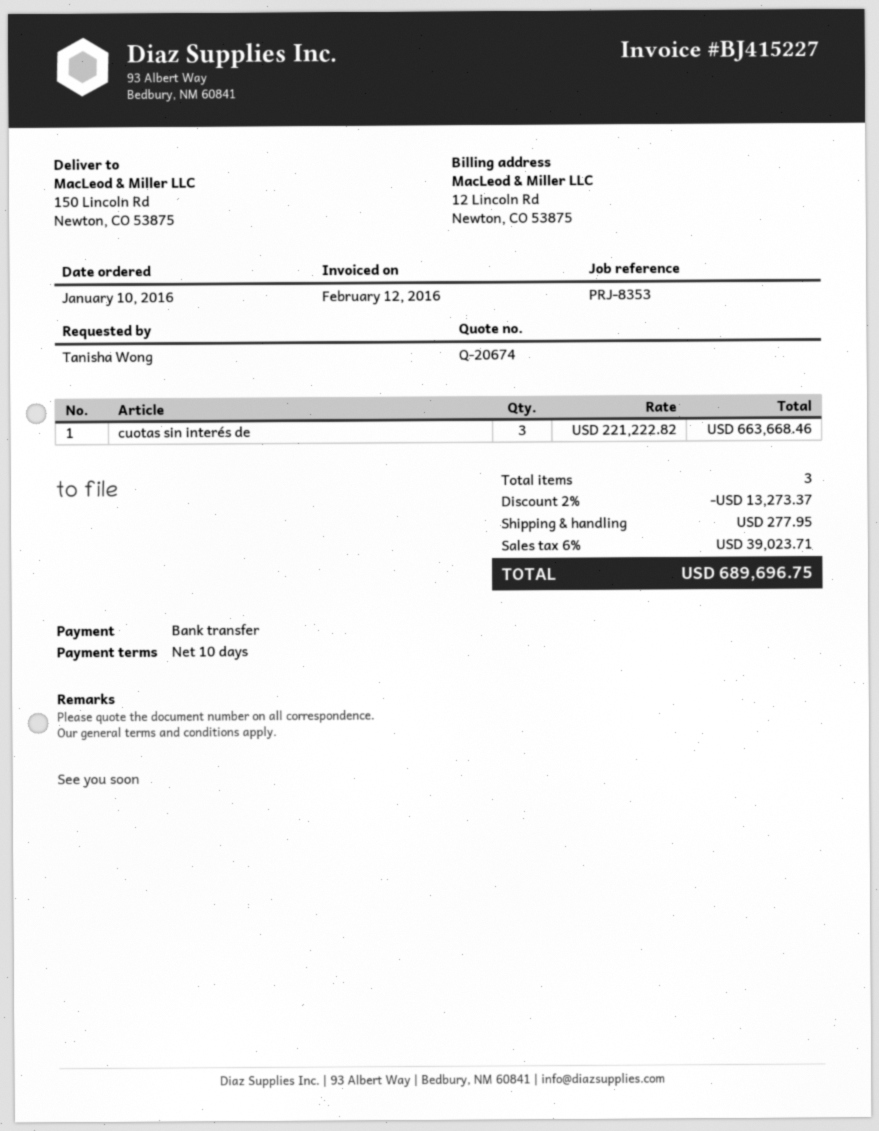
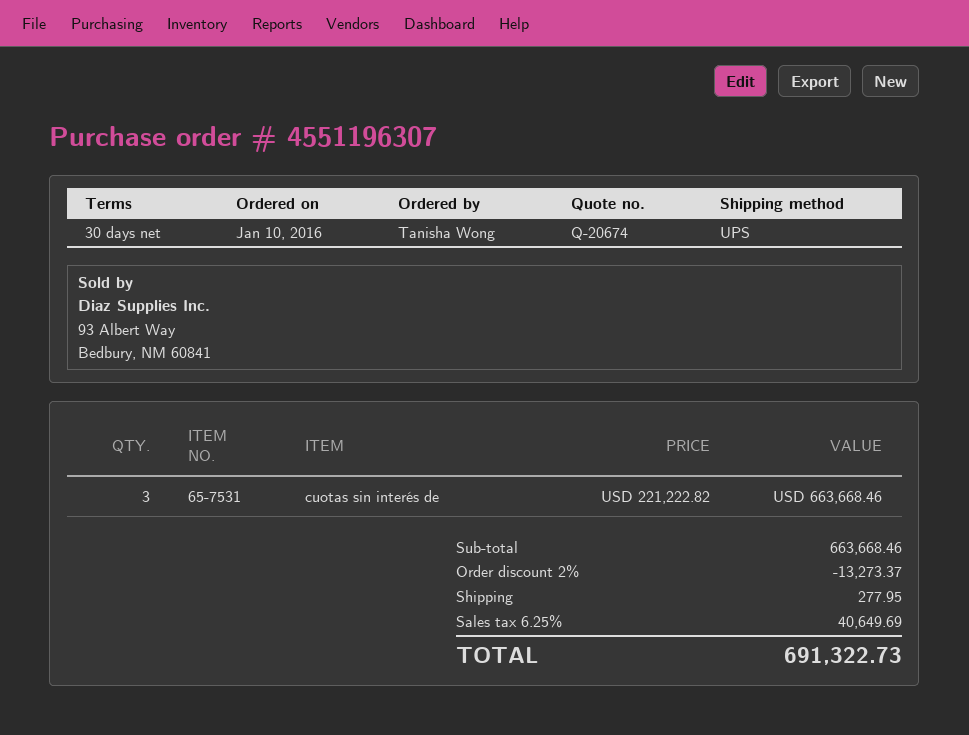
payment terms: 10 days -> 30 days
tax: 6% = 39023.71 -> 6.25% = 40649.69
total: 689696.75 -> 691322.73

